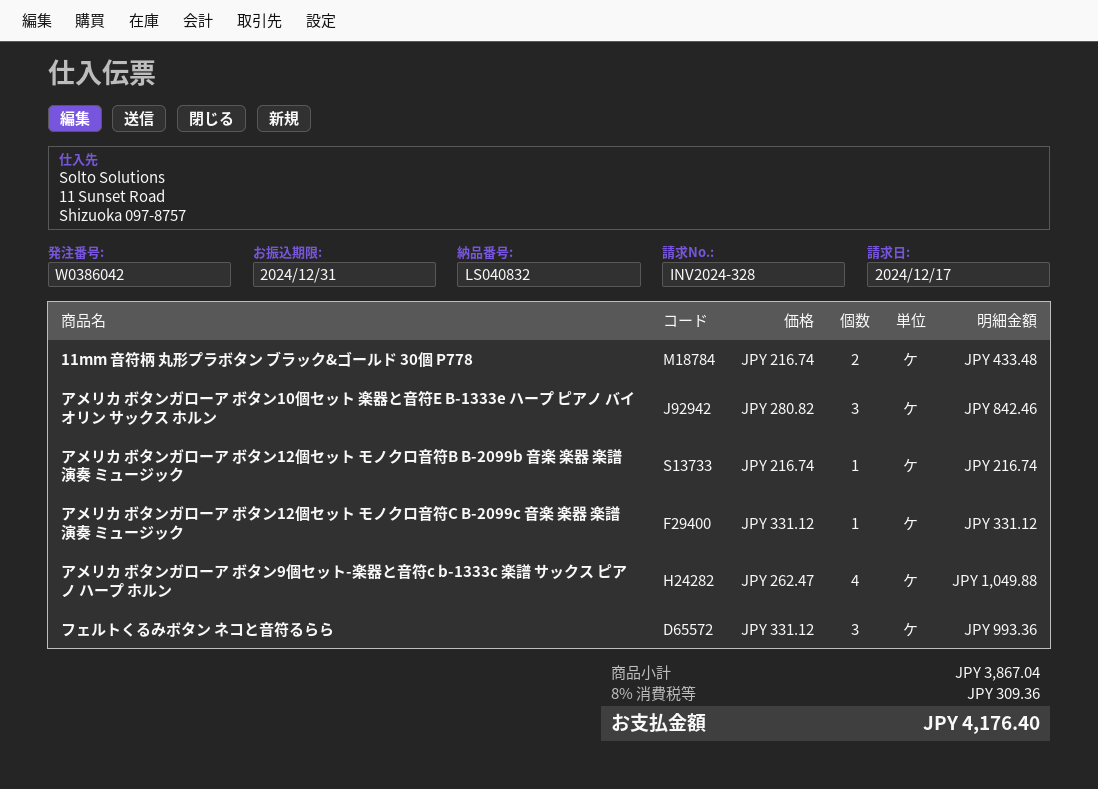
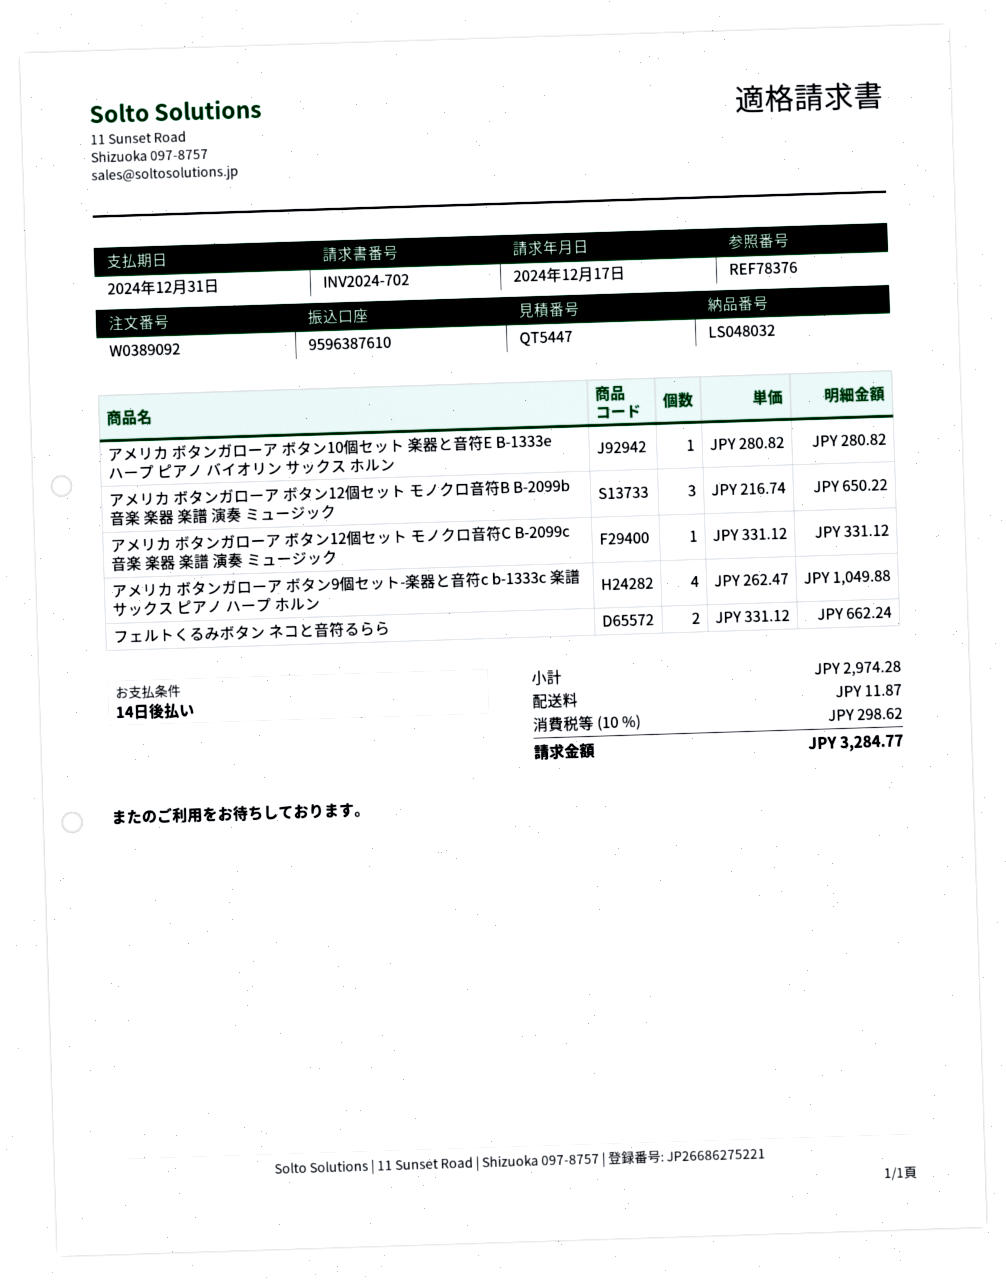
order number: W0386042 -> W0389092
delivery note number: LS040832 -> LS048032
invoice number: INV2024-328 -> INV2024-702
11mm 音符柄 丸形プラボタン ブラック&ゴールド 30個 P778: 2 x 216.74 = 433.48 -> none
アメリカ ボタンガローア ボタン10個セット 楽器と音符E B-1333e ハープ ピアノ バイオリン サックス ホルン: 3 x 280.82 = 842.46 -> 1 x 280.82 = 280.82
アメリカ ボタンガローア ボタン12個セット モノクロ音符B B-2099b 音楽 楽器 楽譜 演奏 ミュージック: 1 x 216.74 = 216.74 -> 3 x 216.74 = 650.22
フェルトくるみボタン ネコと音符るらら: 3 x 331.12 = 993.36 -> 2 x 331.12 = 662.24
subtotal: 3867.04 -> 2974.28
shipping: none -> 11.87
tax: 8% = 309.36 -> 10% = 298.62
total: 4176.40 -> 3284.77

